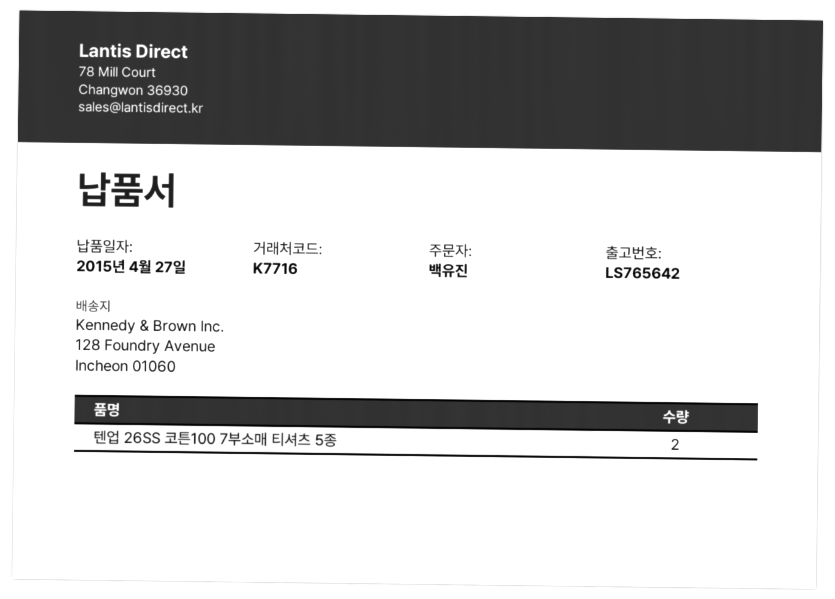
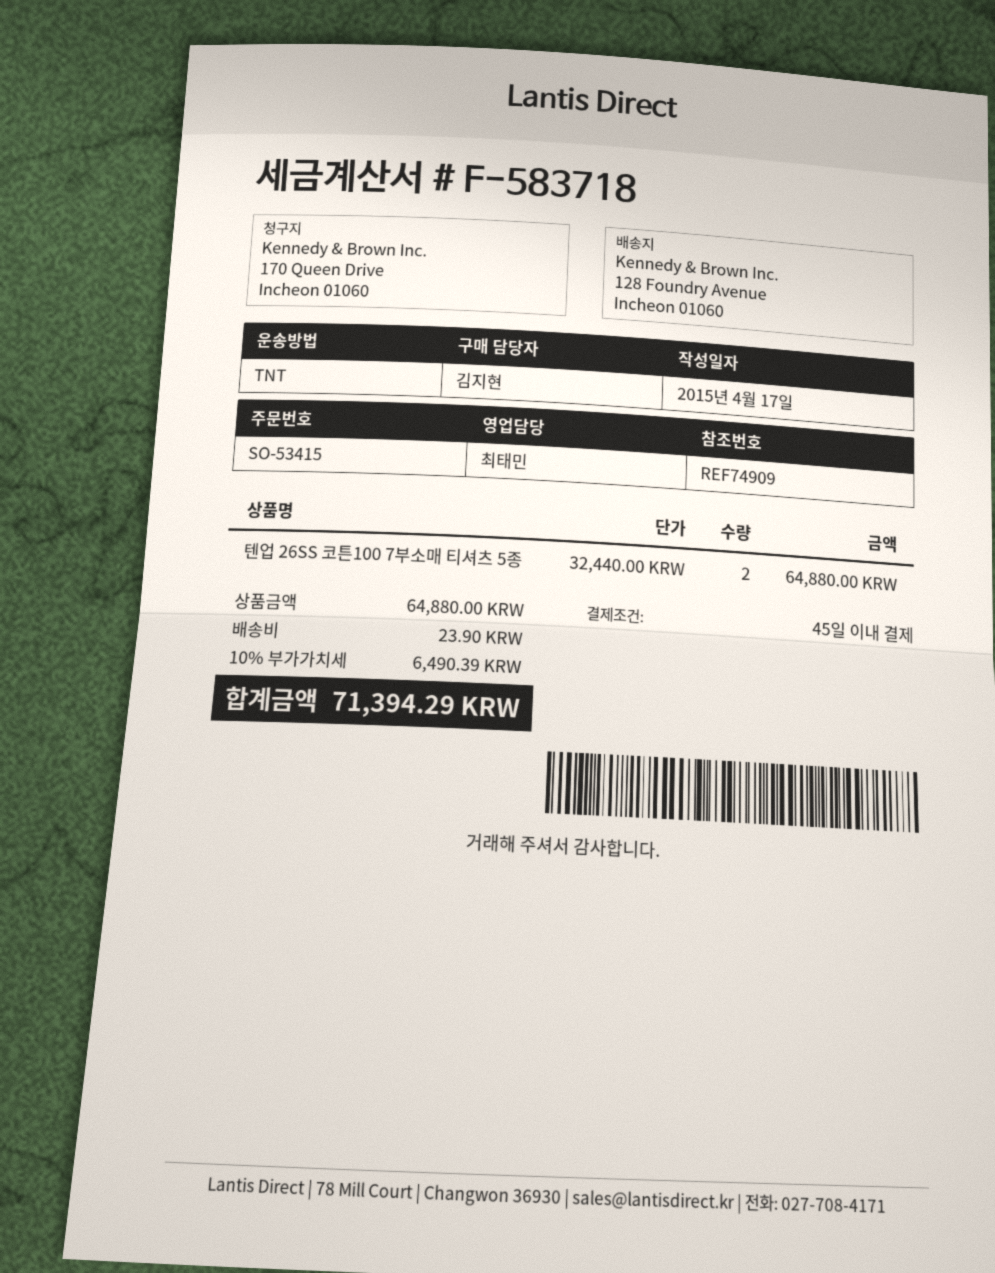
ordered by: 백유진 -> 김지현

